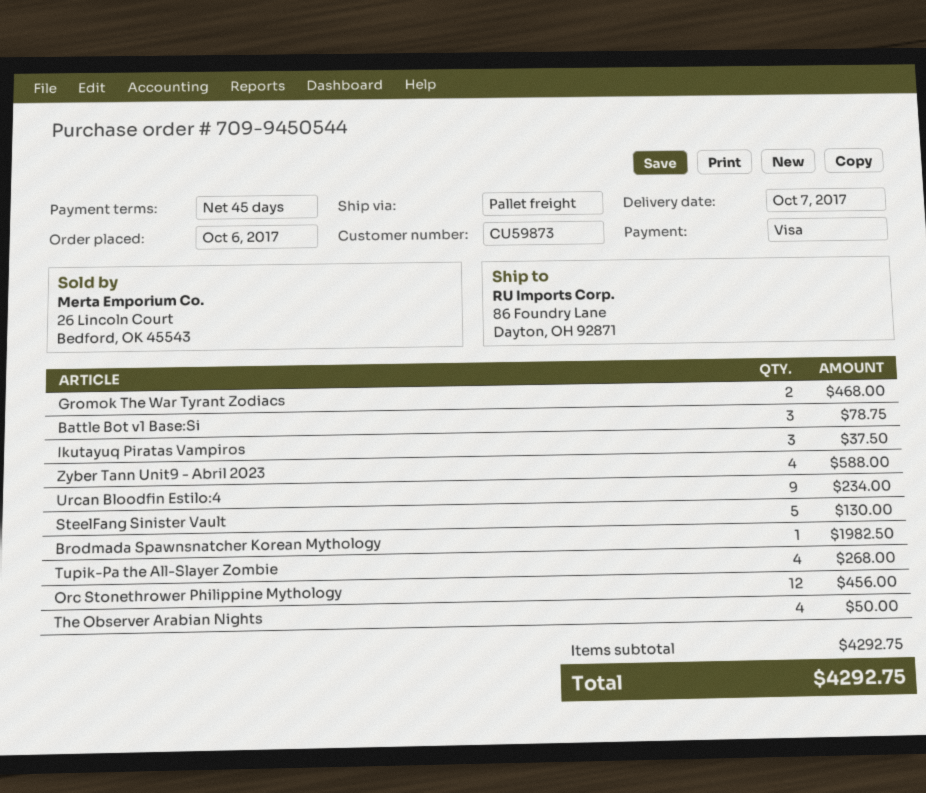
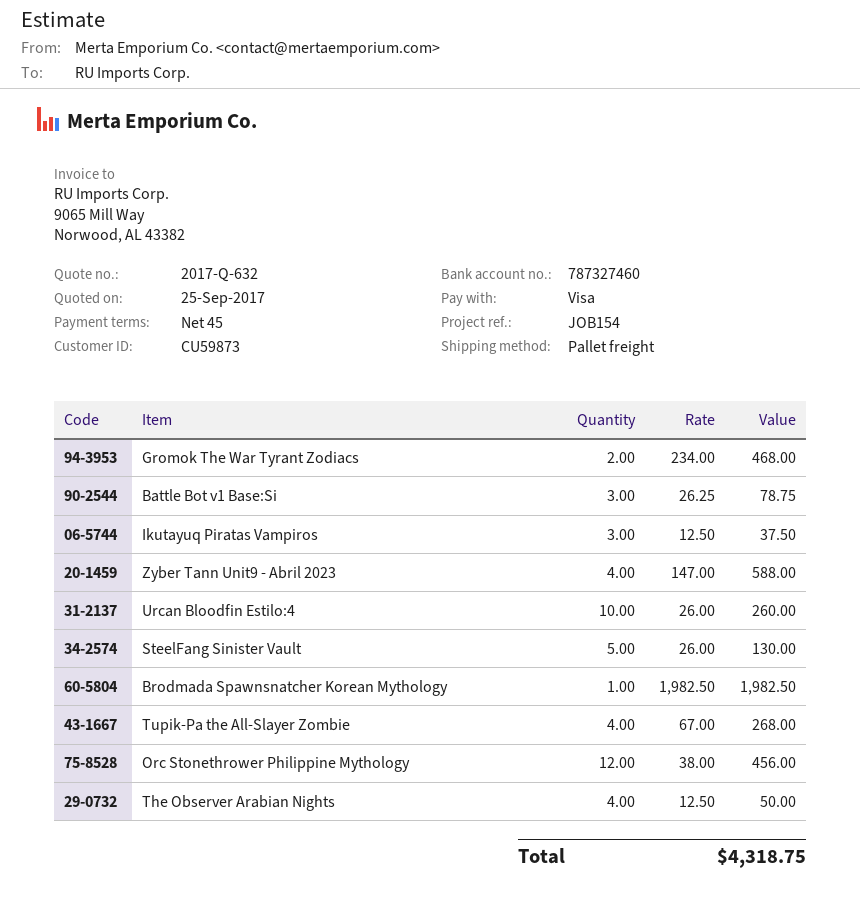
Urcan Bloodfin Estilo:4: 9 for 234.00 -> 10 for 260.00
total: 4292.75 -> 4318.75

